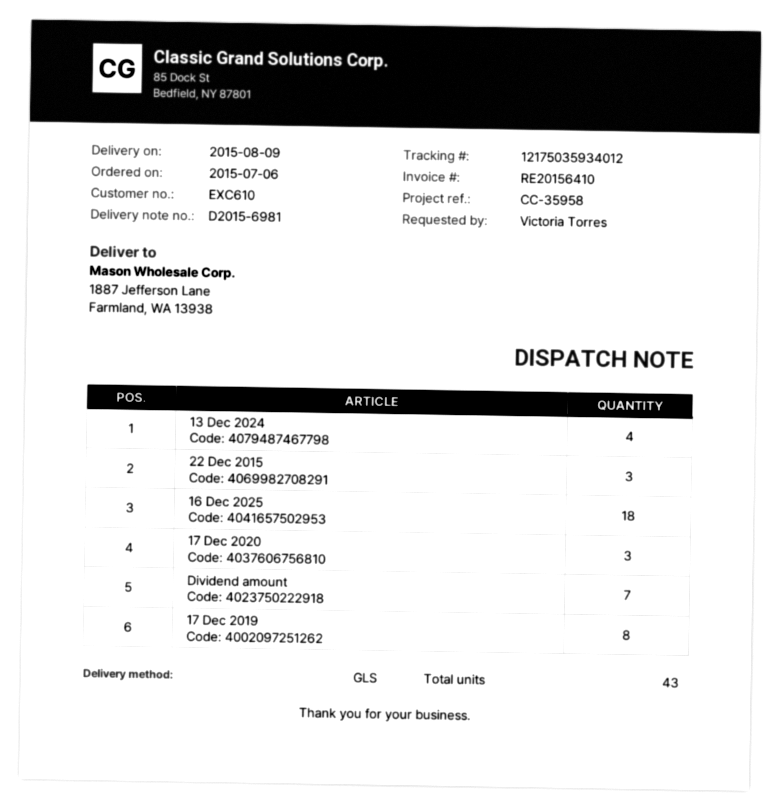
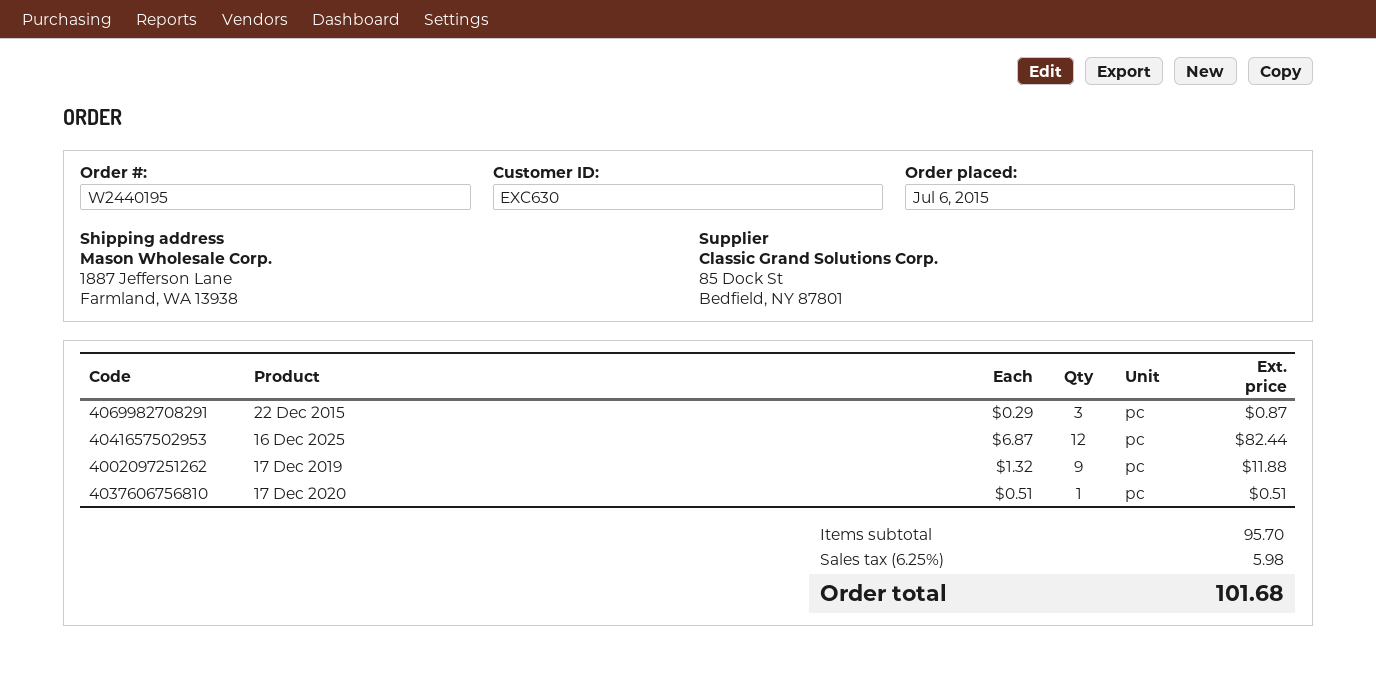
customer number: EXC610 -> EXC630
13 Dec 2024: 4 -> none
16 Dec 2025: 18 -> 12
17 Dec 2020: 3 -> 1
Dividend amount: 7 -> none
17 Dec 2019: 8 -> 9

